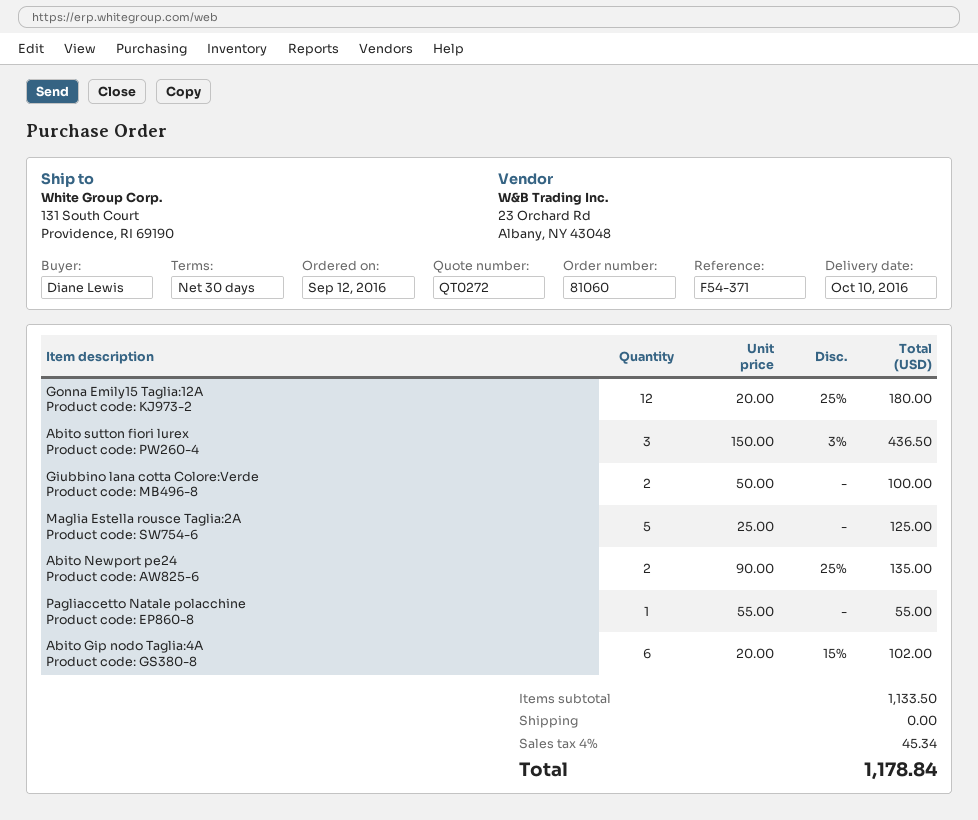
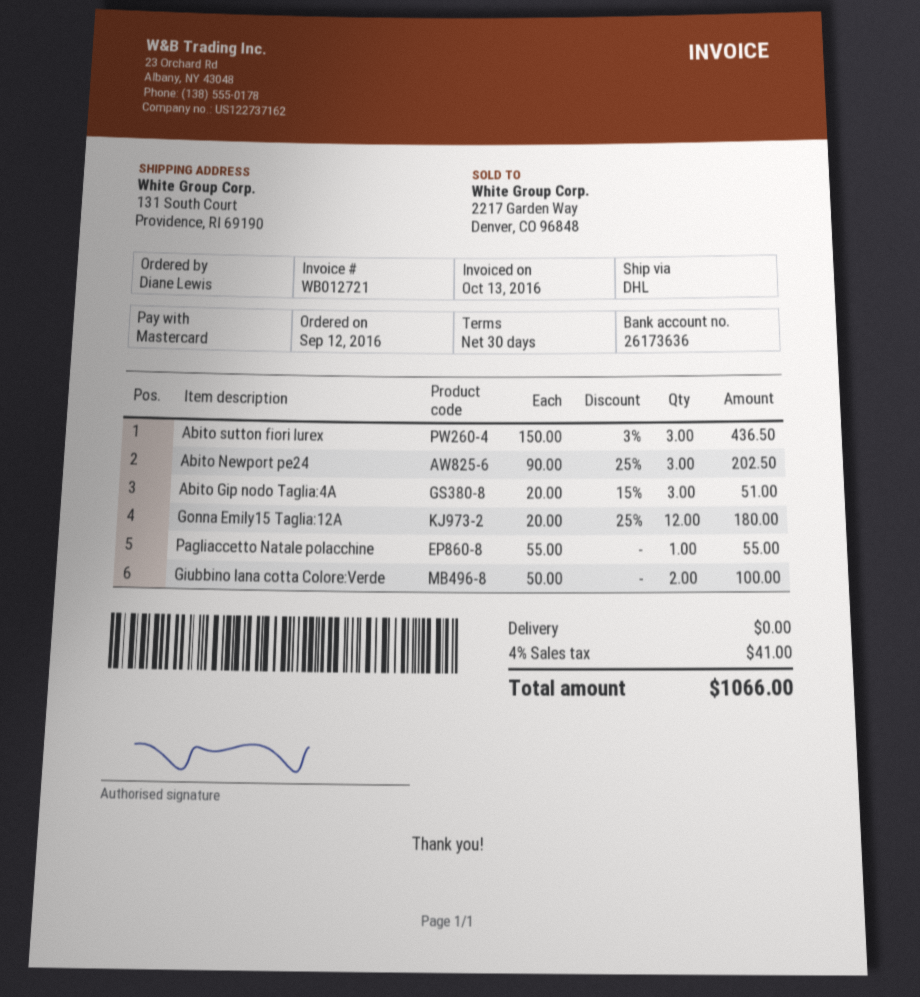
Maglia Estella rousce Taglia:2A: 5 x 25.00 = 125.00 -> none
Abito Newport pe24: 2 x 90.00 - 25% = 135.00 -> 3 x 90.00 - 25% = 202.50
Abito Gip nodo Taglia:4A: 6 x 20.00 - 15% = 102.00 -> 3 x 20.00 - 15% = 51.00
tax: 4% = 45.34 -> 4% = 41.00
total: 1178.84 -> 1066.00

